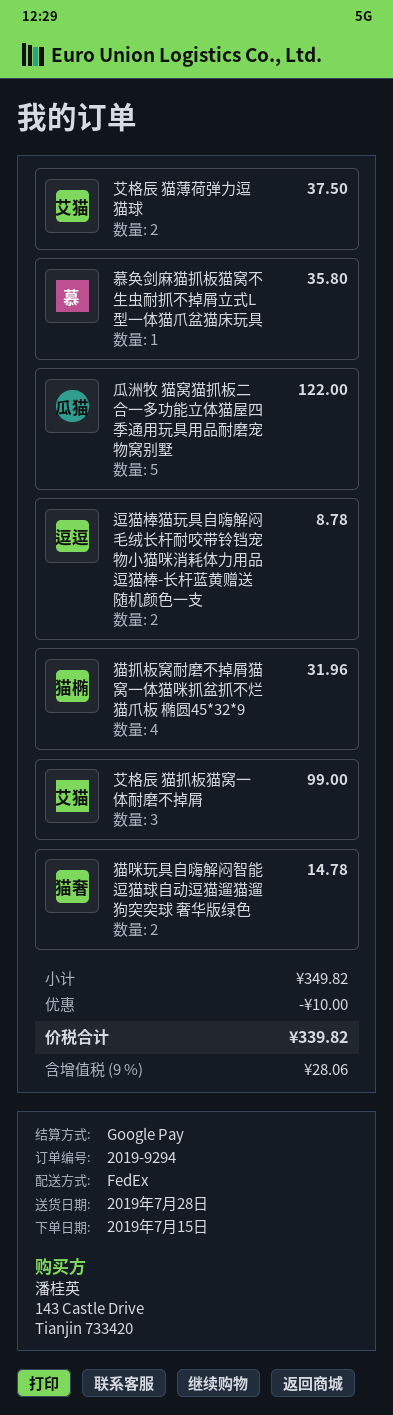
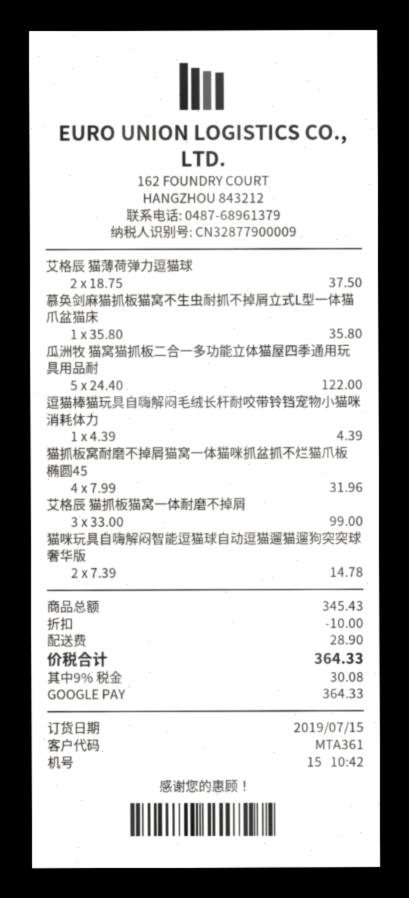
逗猫棒猫玩具自嗨解闷毛绒长杆耐咬带铃铛宠物小猫咪消耗体力用品 逗猫棒-长杆蓝黄赠送随机颜色一支: 2 for 8.78 -> 1 for 4.39
subtotal: 349.82 -> 345.43
shipping: none -> 28.90
tax: 9% = 28.06 -> 9% = 30.08
total: 339.82 -> 364.33

